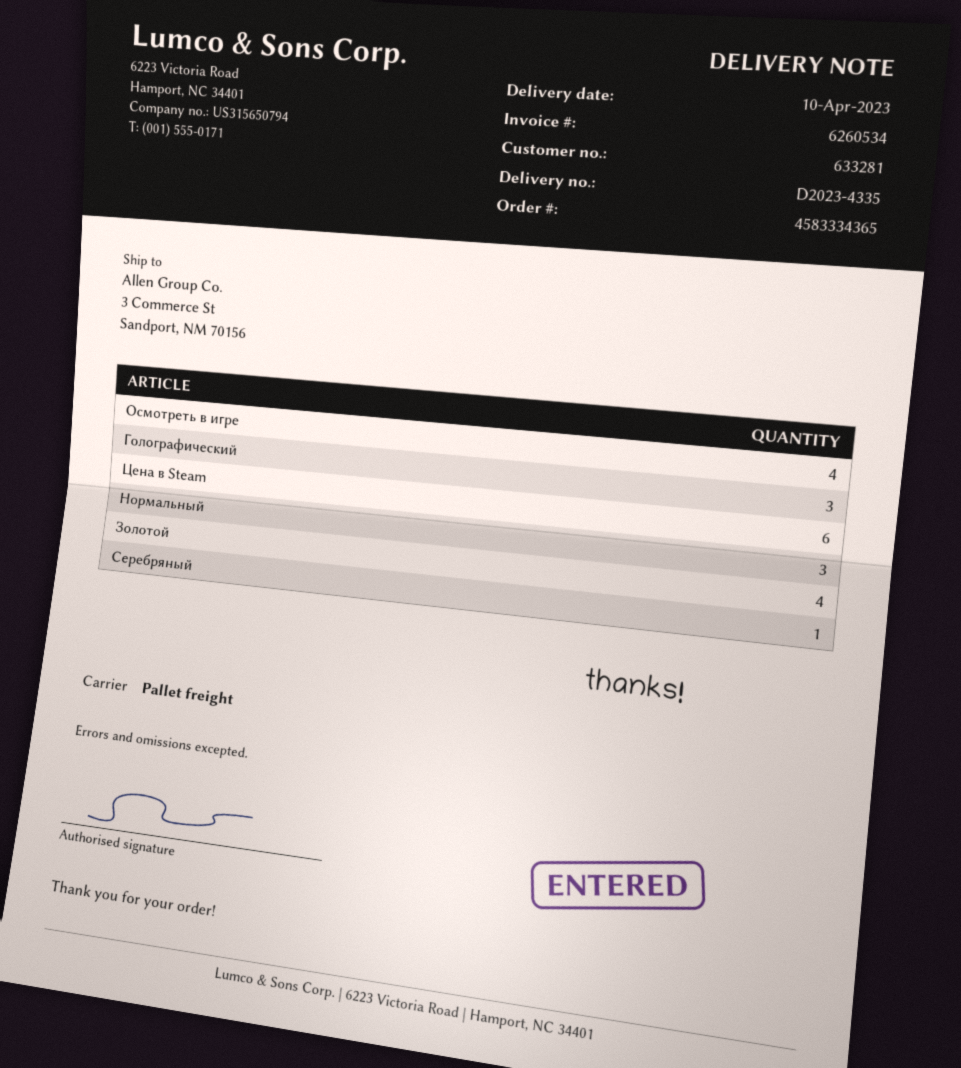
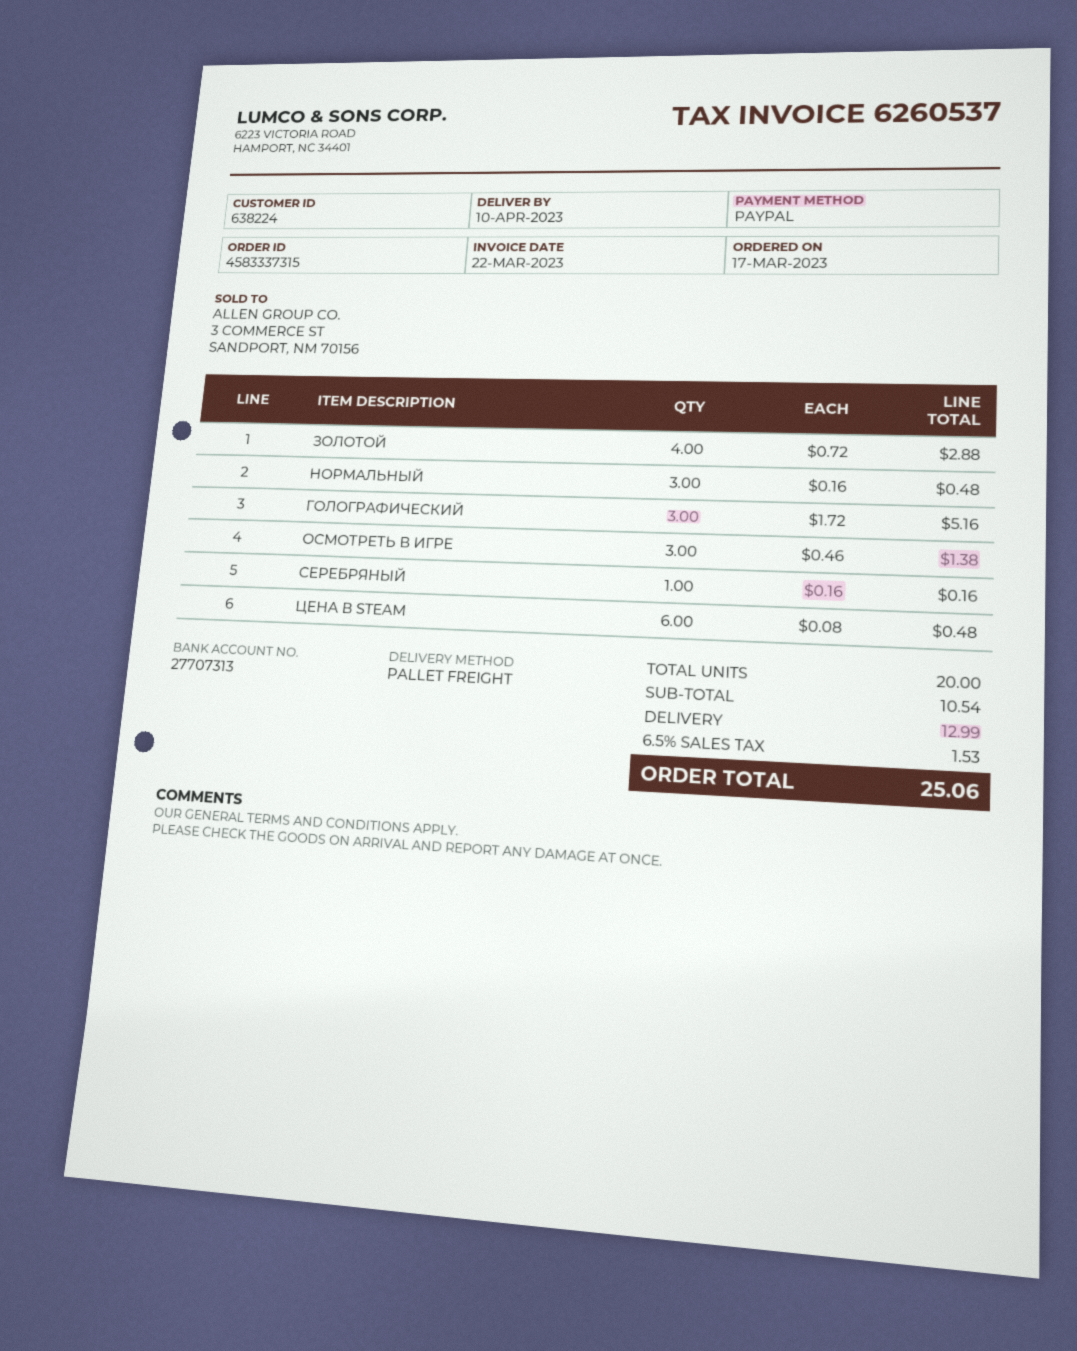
order number: 4583334365 -> 4583337315
invoice number: 6260534 -> 6260537
customer number: 633281 -> 638224
Осмотреть в игре: 4 -> 3

